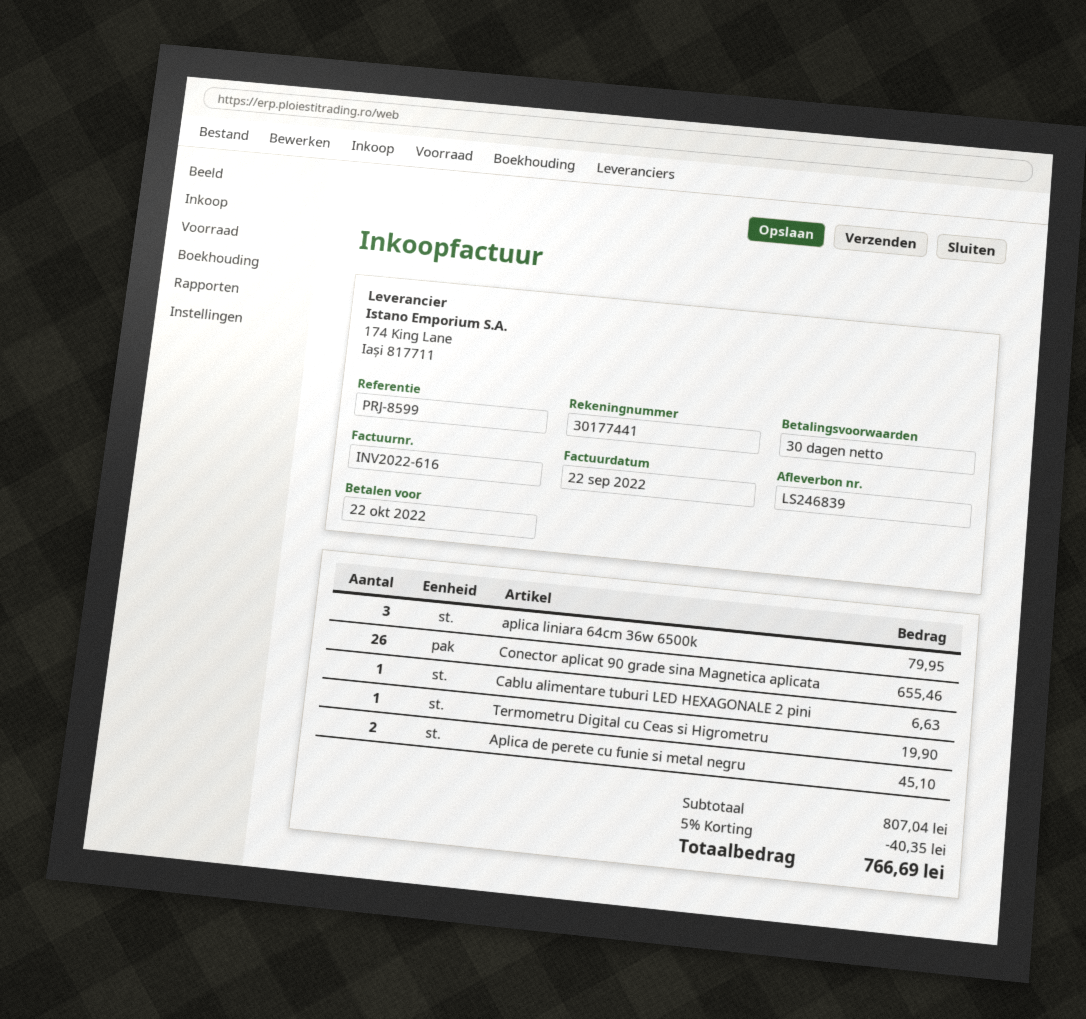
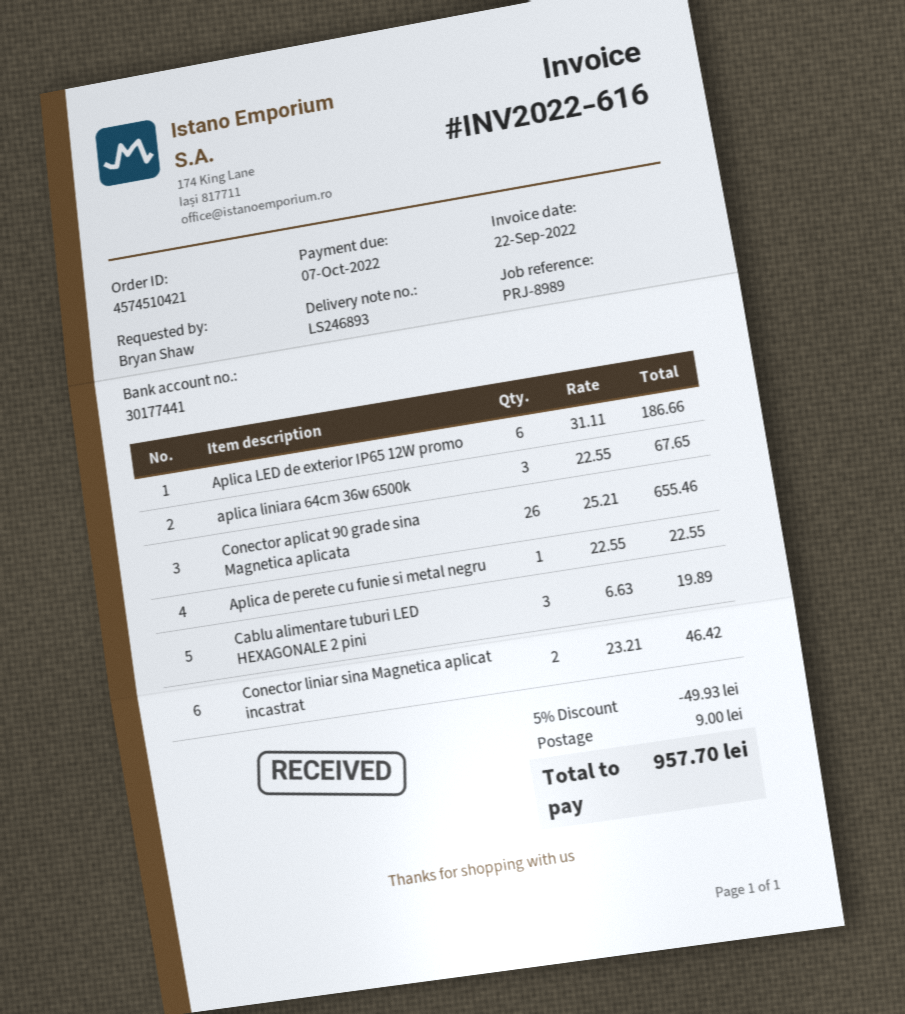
delivery note number: LS246839 -> LS246893
due date: 2022-10-22 -> 2022-10-07
reference: PRJ-8599 -> PRJ-8989
aplica liniara 64cm 36w 6500k: 3 for 79.95 -> 3 for 67.65
Cablu alimentare tuburi LED HEXAGONALE 2 pini: 1 for 6.63 -> 3 for 19.89
Termometru Digital cu Ceas si Higrometru: 1 for 19.90 -> none
Aplica de perete cu funie si metal negru: 2 for 45.10 -> 1 for 22.55
Aplica LED de exterior IP65 12W promo: none -> 6 for 186.66
Conector liniar sina Magnetica aplicat incastrat: none -> 2 for 46.42
discount: 5% = 40.35 -> 5% = 49.93
shipping: none -> 9.00
total: 766.69 -> 957.70

